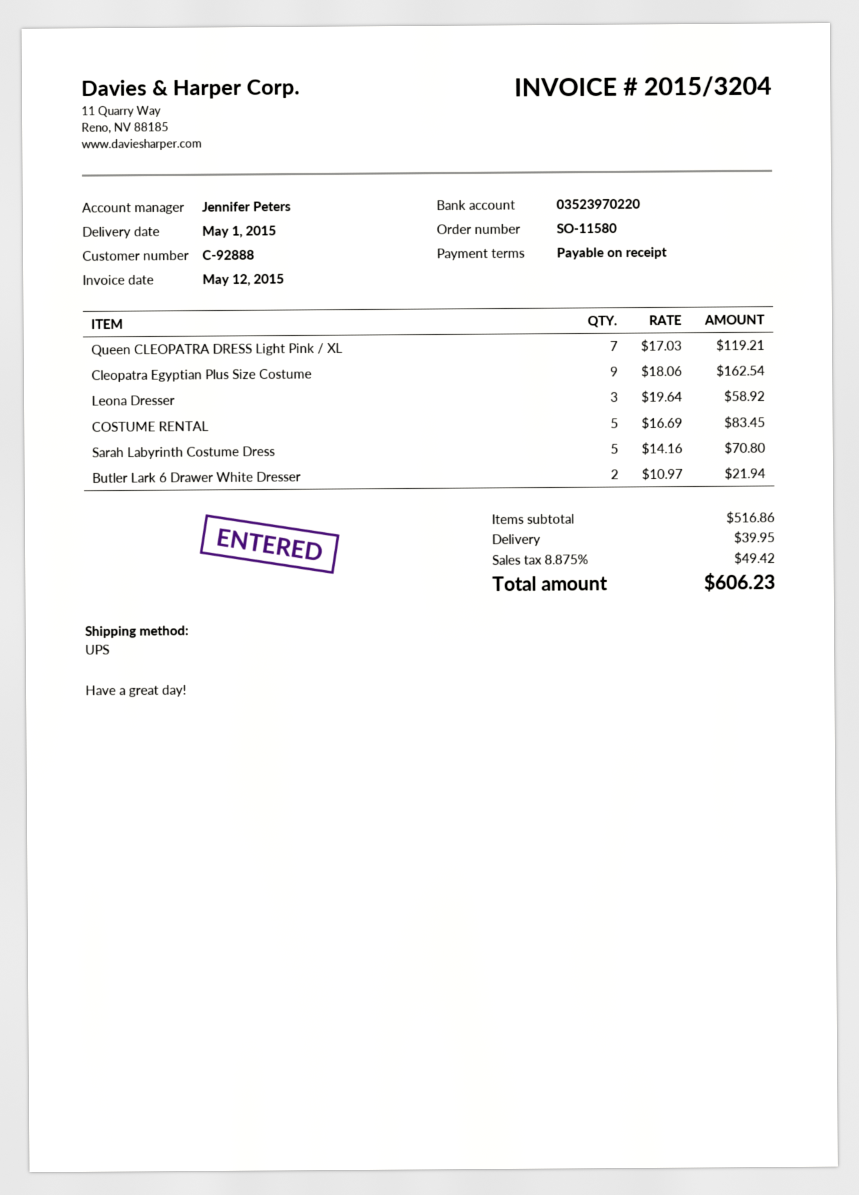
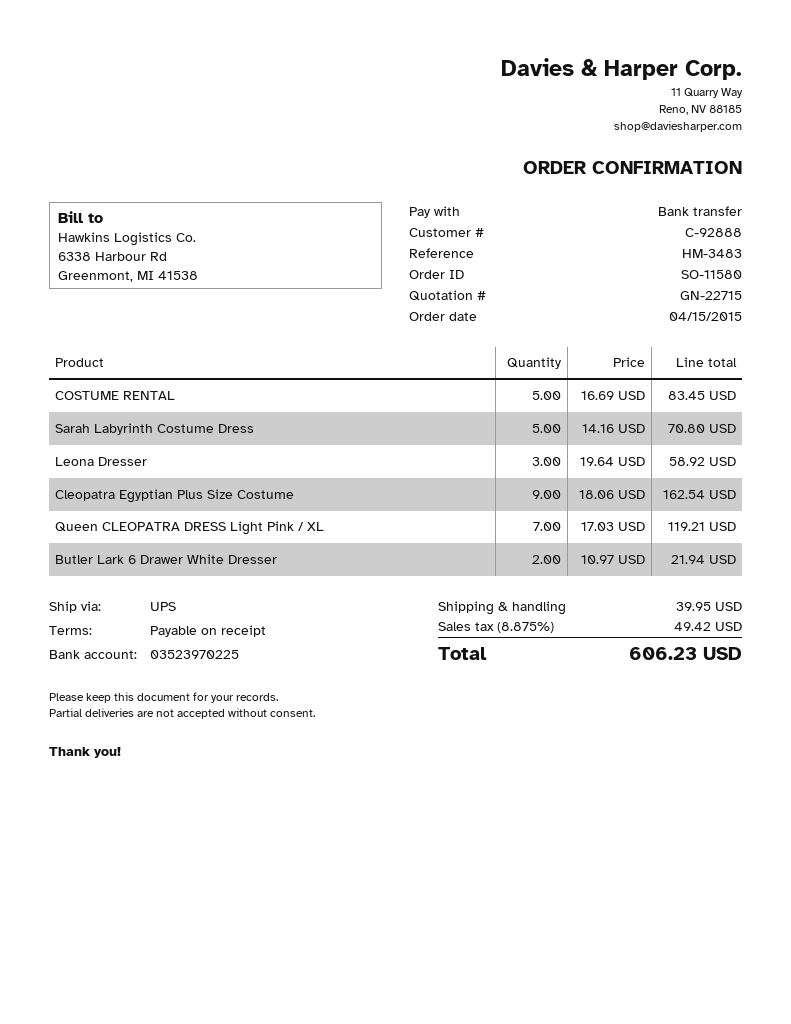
bank account: 03523970220 -> 03523970225

